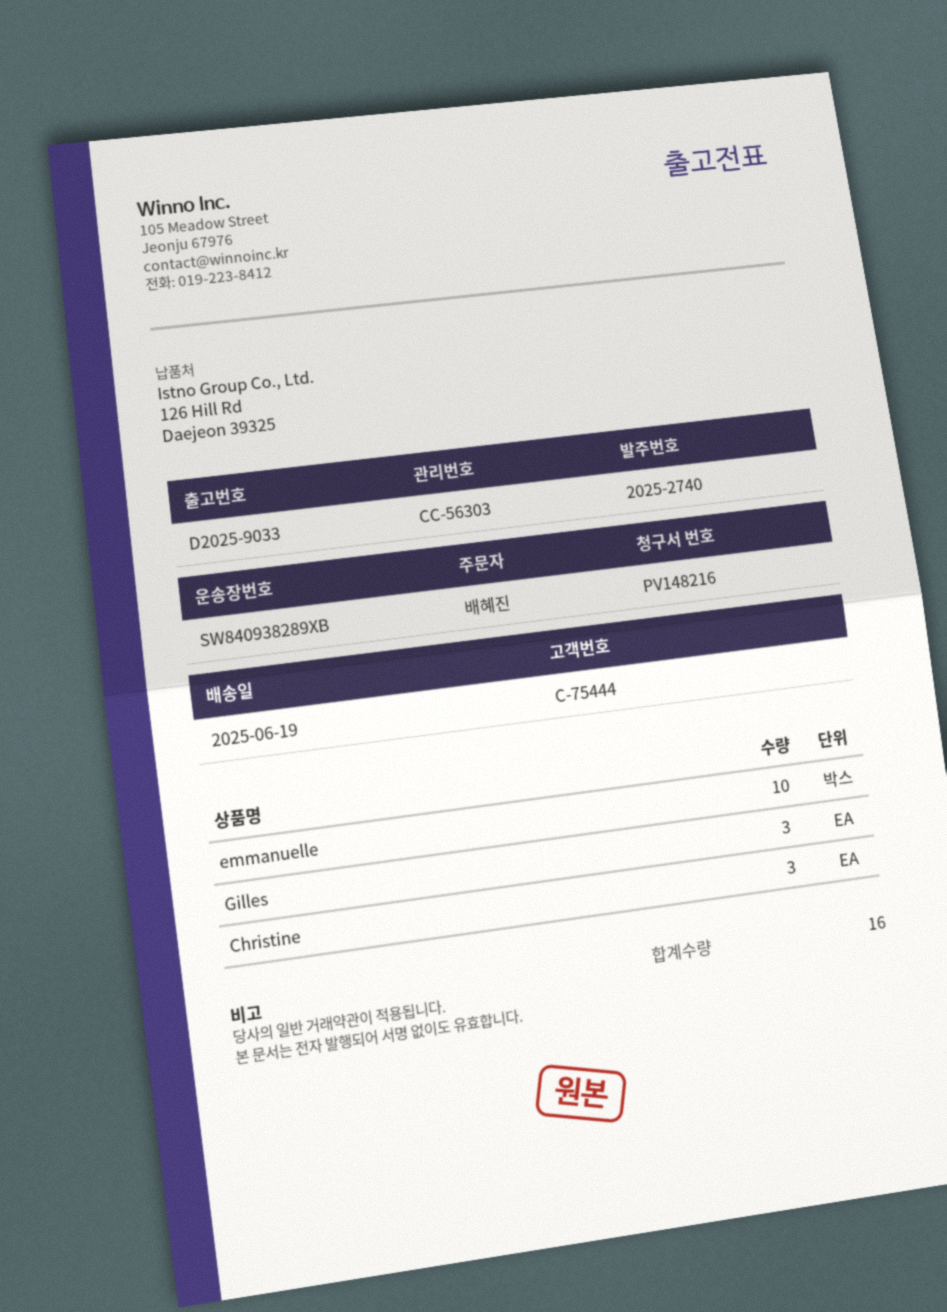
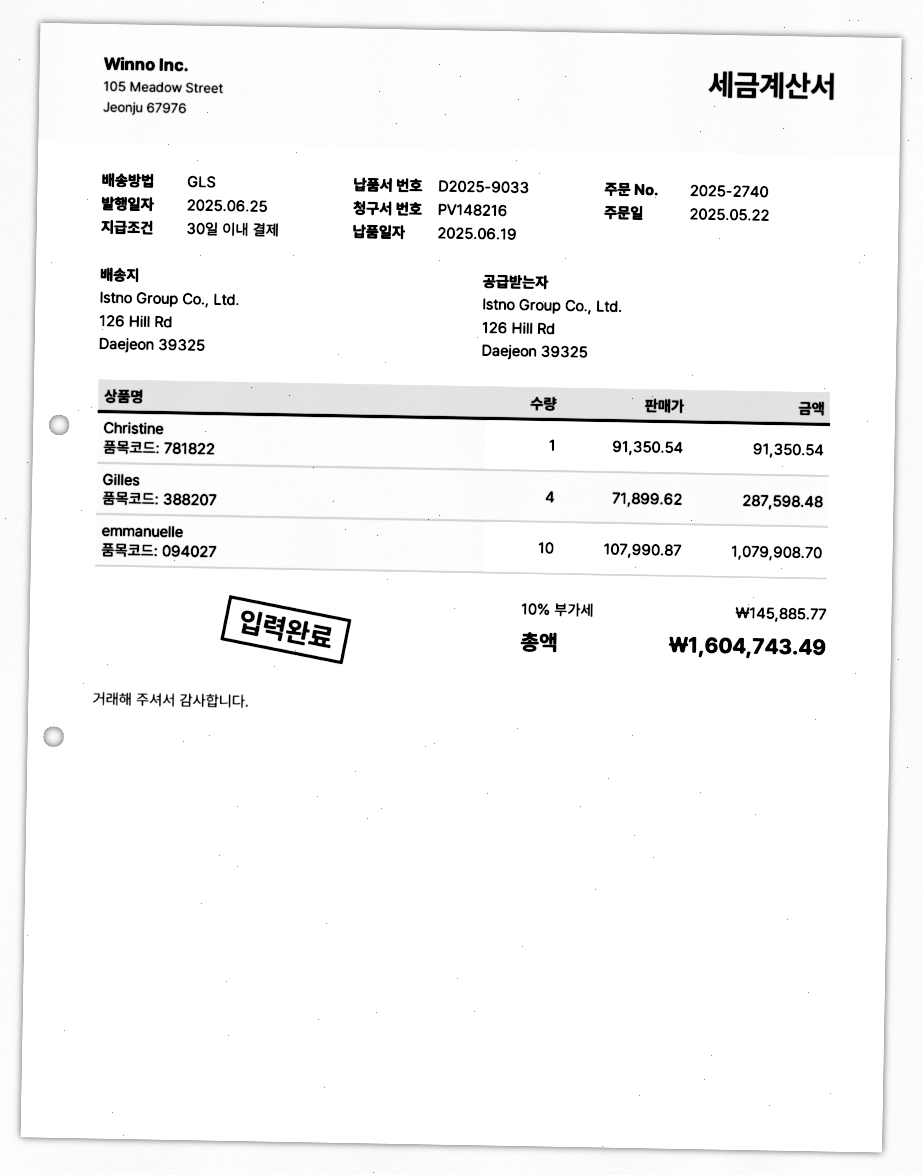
Gilles: 3 -> 4
Christine: 3 -> 1

